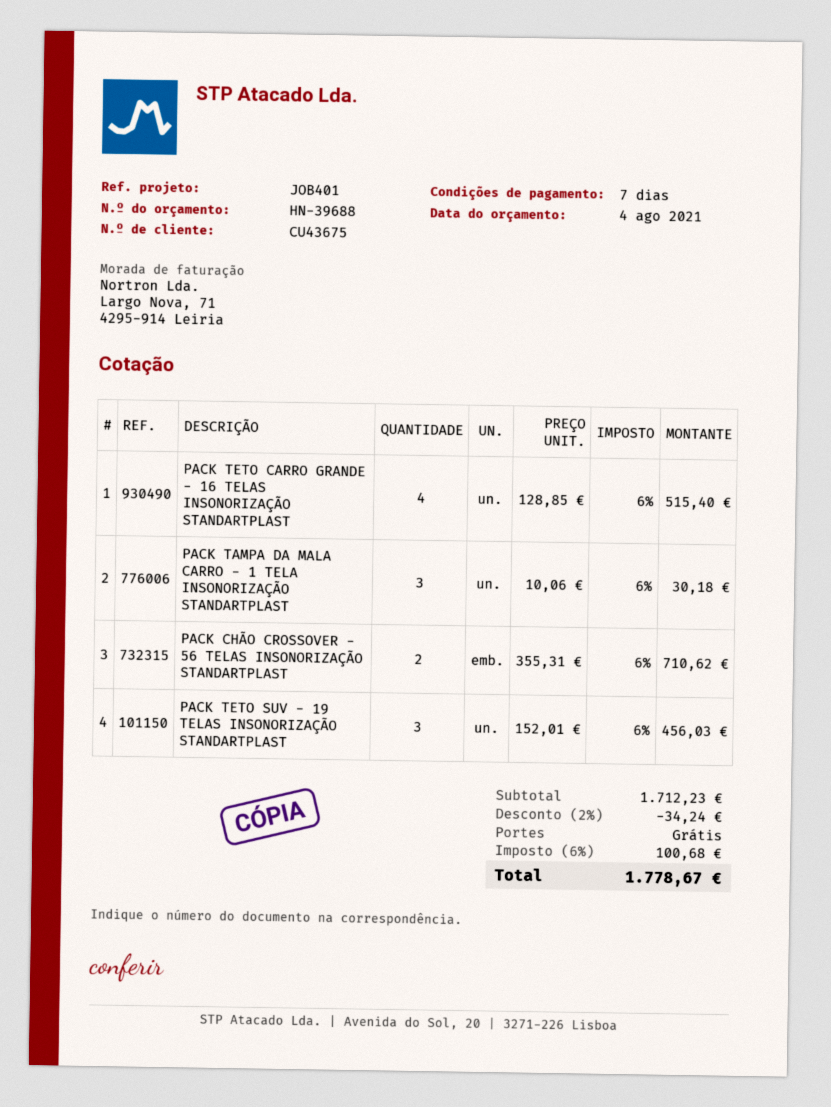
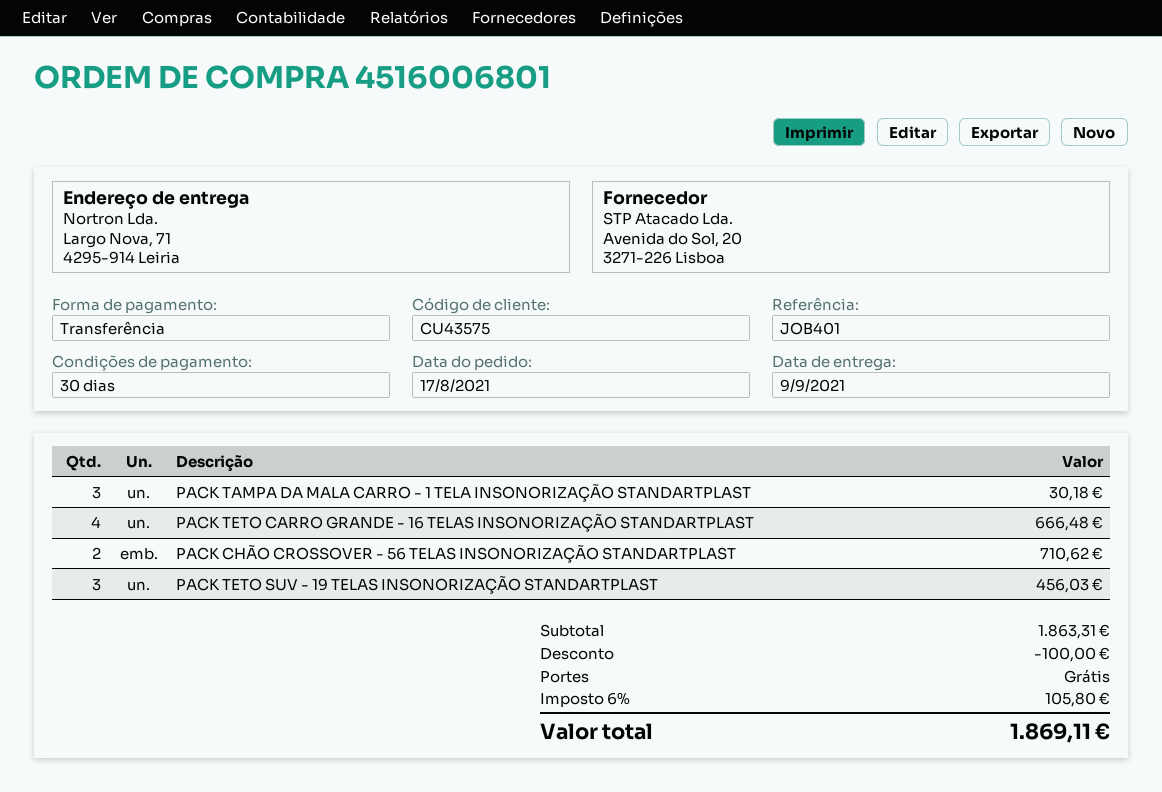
payment terms: 7 days -> 30 days
customer number: CU43675 -> CU43575
PACK TETO CARRO GRANDE - 16 TELAS INSONORIZAÇÃO STANDARTPLAST: 4 for 515.40 -> 4 for 666.48
subtotal: 1712.23 -> 1863.31
discount: 34.24 -> 100.00
tax: 6% = 100.68 -> 6% = 105.80
total: 1778.67 -> 1869.11

